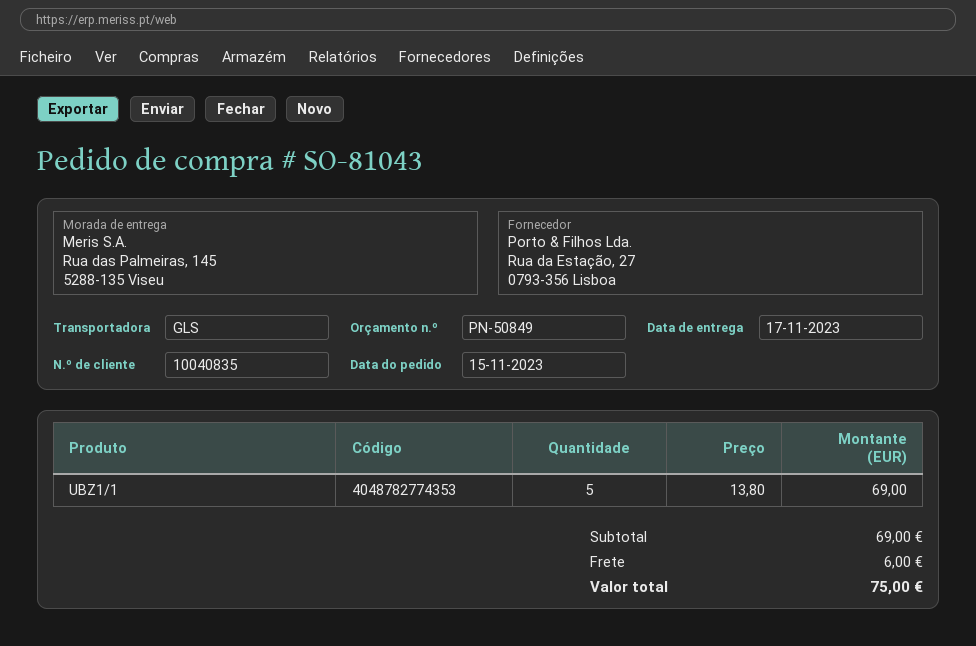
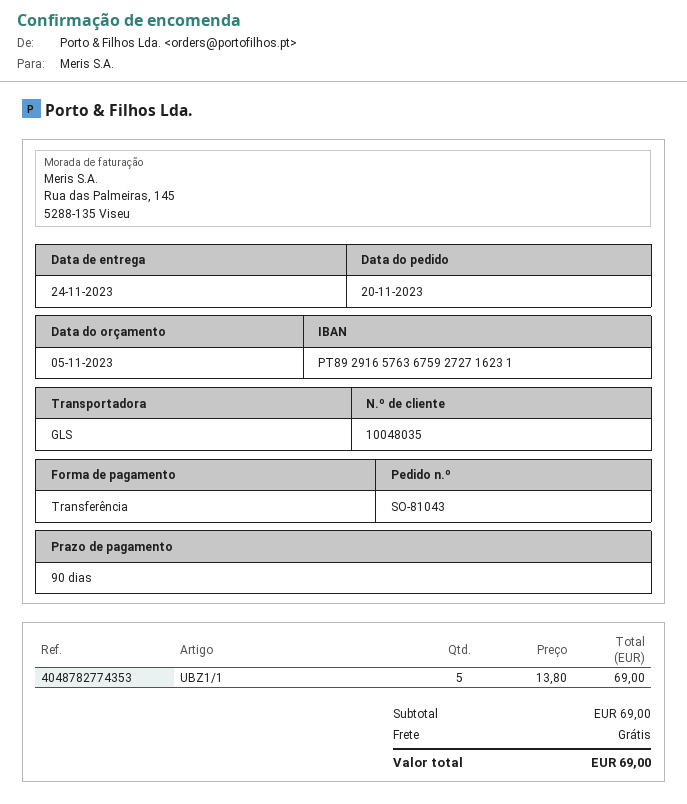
order date: 2023-11-15 -> 2023-11-20
delivery date: 2023-11-17 -> 2023-11-24
customer number: 10040835 -> 10048035
shipping: 6.00 -> 0.00
total: 75.00 -> 69.00

